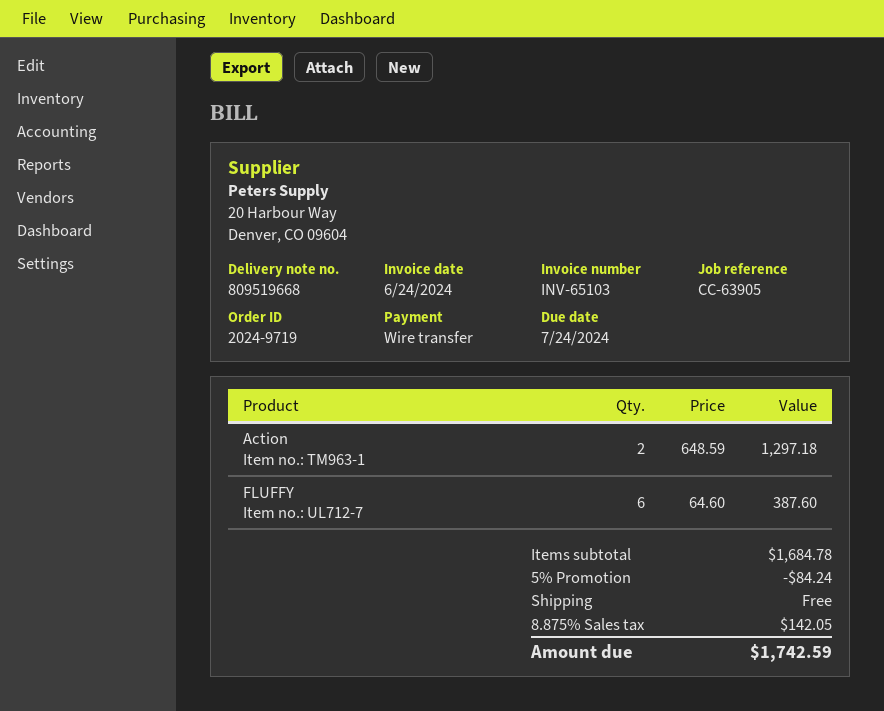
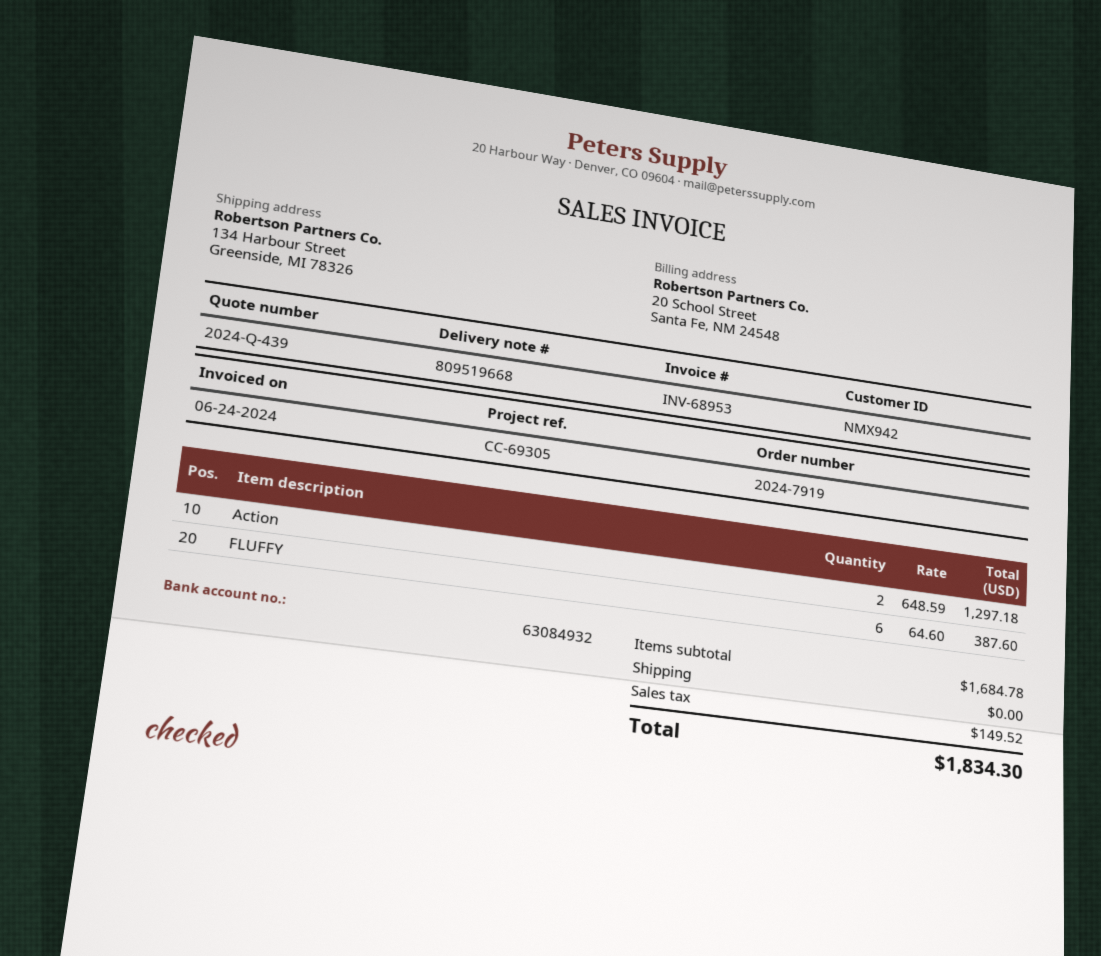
order number: 2024-9719 -> 2024-7919
invoice number: INV-65103 -> INV-68953
reference: CC-63905 -> CC-69305
discount: 5% = 84.24 -> none
tax: 142.05 -> 149.52
total: 1742.59 -> 1834.30

